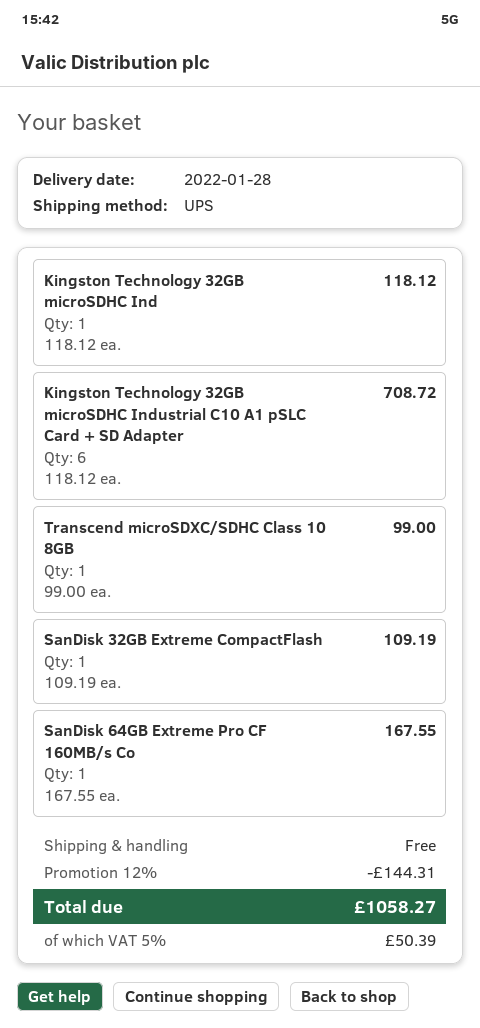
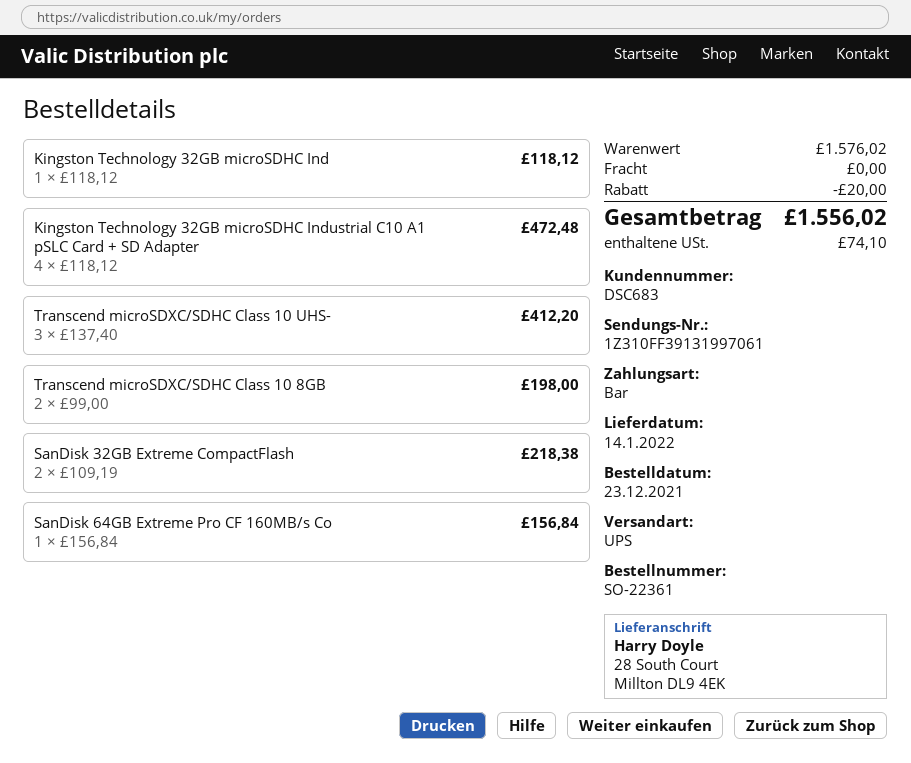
delivery date: 2022-01-28 -> 2022-01-14
Kingston Technology 32GB microSDHC Industrial C10 A1 pSLC Card + SD Adapter: 6 x 118.12 = 708.72 -> 4 x 118.12 = 472.48
Transcend microSDXC/SDHC Class 10 8GB: 1 x 99.00 = 99.00 -> 2 x 99.00 = 198.00
SanDisk 32GB Extreme CompactFlash: 1 x 109.19 = 109.19 -> 2 x 109.19 = 218.38
SanDisk 64GB Extreme Pro CF 160MB/s Co: 1 x 167.55 = 167.55 -> 1 x 156.84 = 156.84
Transcend microSDXC/SDHC Class 10 UHS-: none -> 3 x 137.40 = 412.20
discount: 144.31 -> 20.00
tax: 50.39 -> 74.10
total: 1058.27 -> 1556.02

